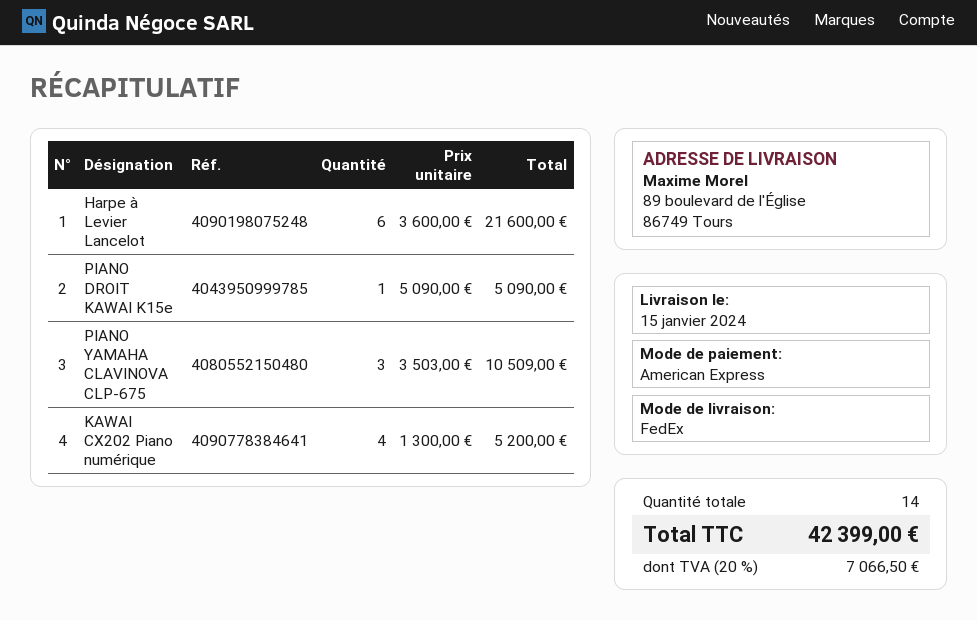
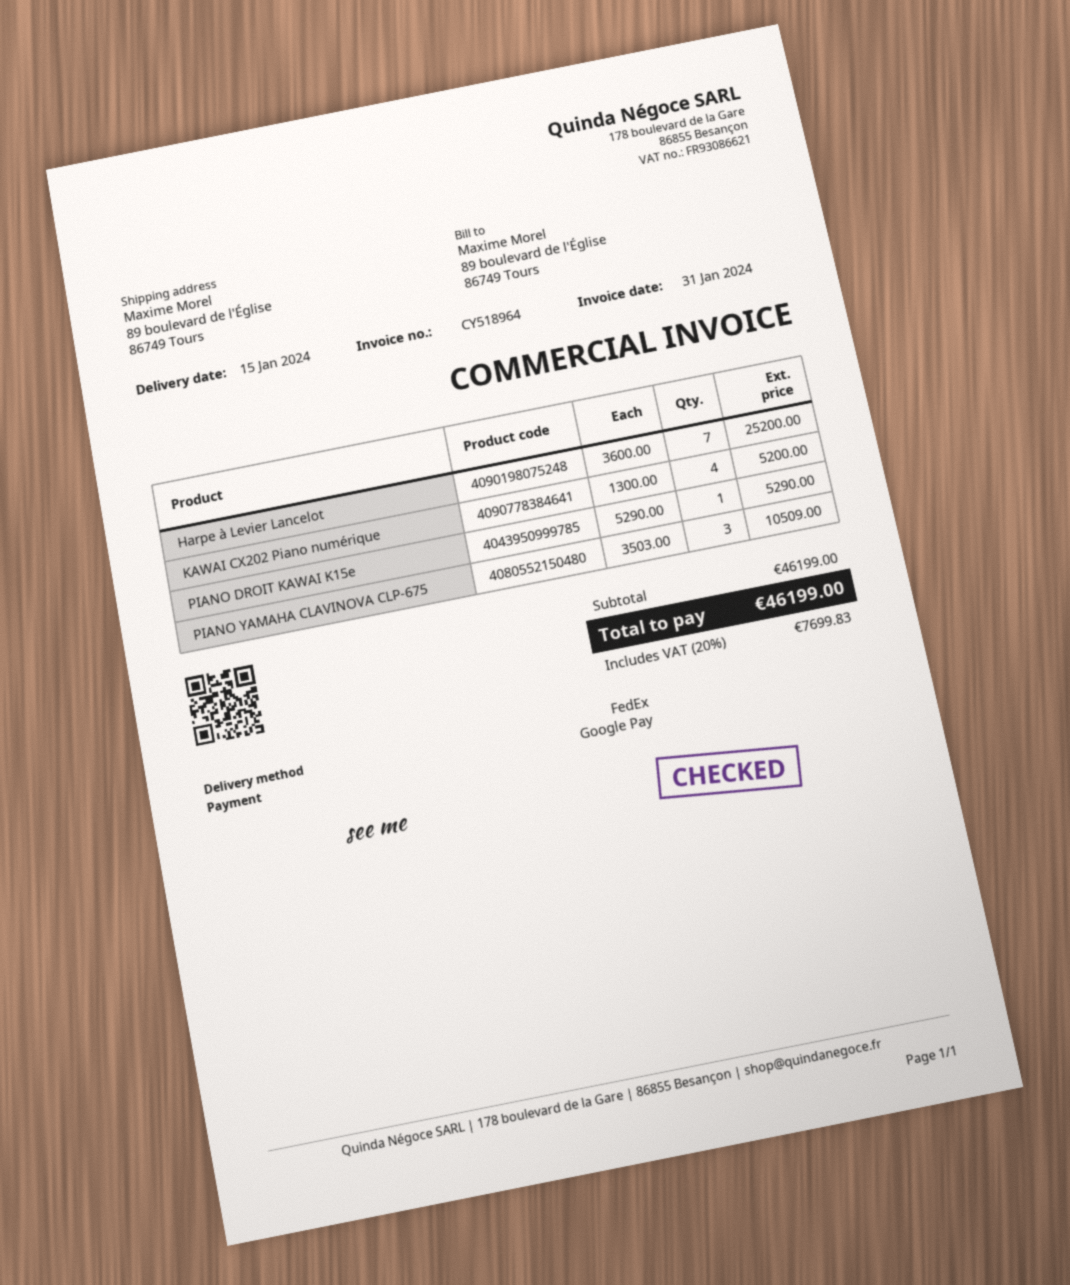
payment method: American Express -> Google Pay
Harpe à Levier Lancelot: 6 x 3600.00 = 21600.00 -> 7 x 3600.00 = 25200.00
PIANO DROIT KAWAI K15e: 1 x 5090.00 = 5090.00 -> 1 x 5290.00 = 5290.00
tax: 20% = 7066.50 -> 20% = 7699.83
total: 42399.00 -> 46199.00

